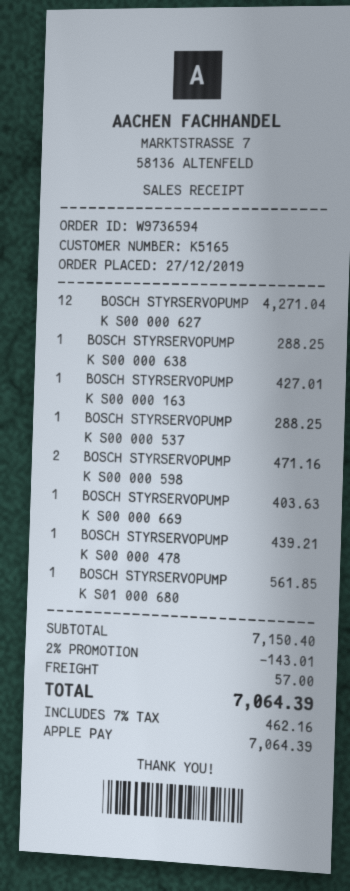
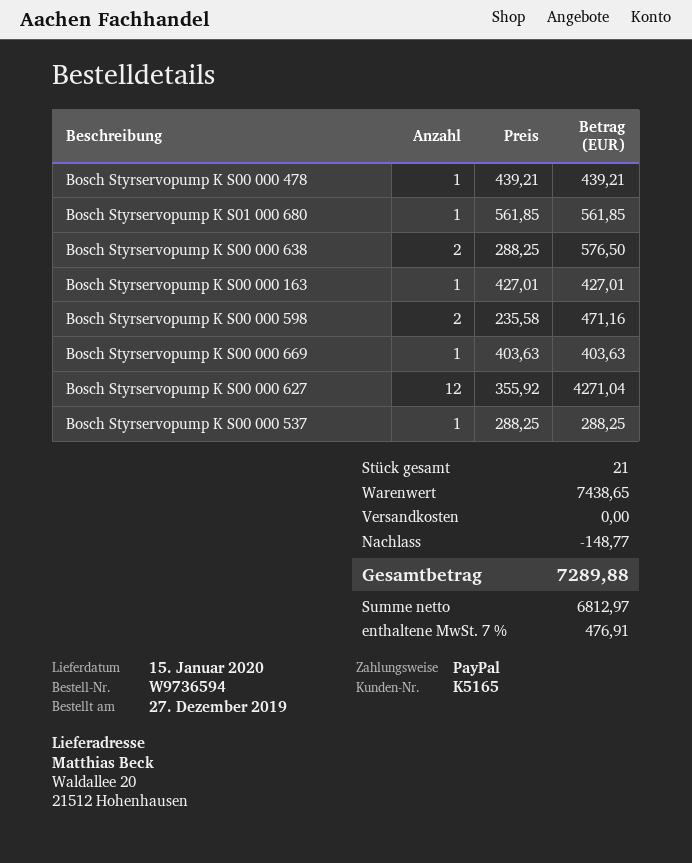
payment method: Apple Pay -> PayPal
BOSCH STYRSERVOPUMP K S00 000 638: 1 for 288.25 -> 2 for 576.50
subtotal: 7150.40 -> 7438.65
discount: 143.01 -> 148.77
shipping: 57.00 -> 0.00
tax: 7% = 462.16 -> 7% = 476.91
total: 7064.39 -> 7289.88

